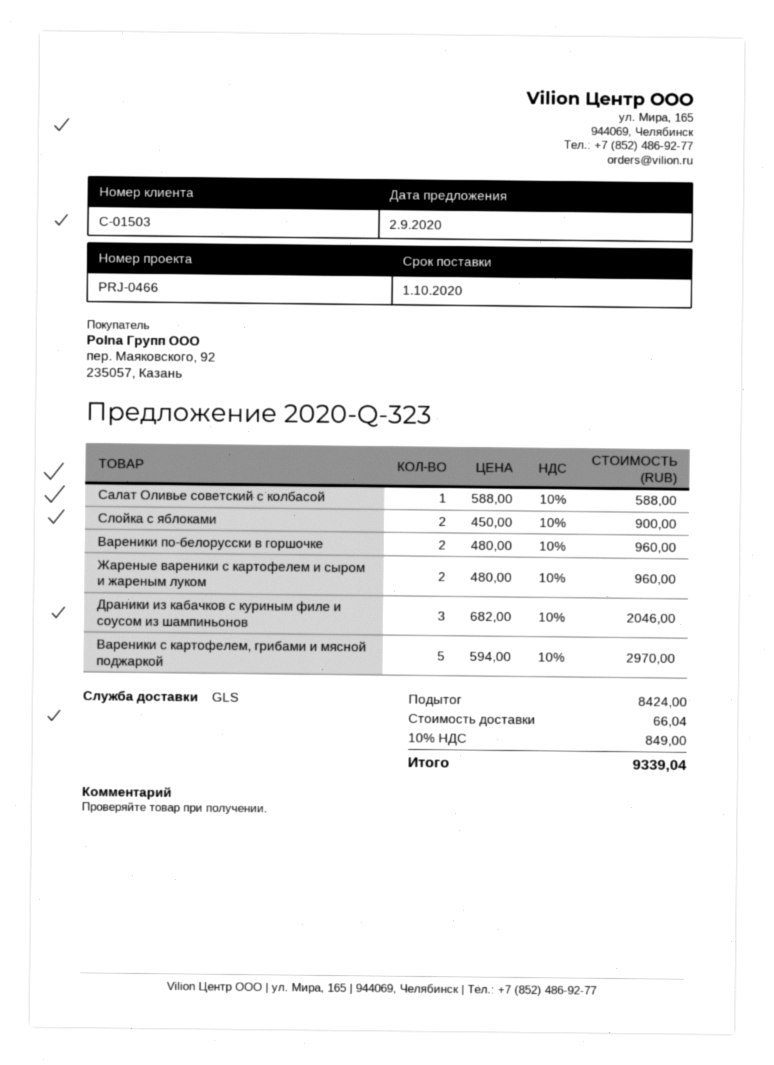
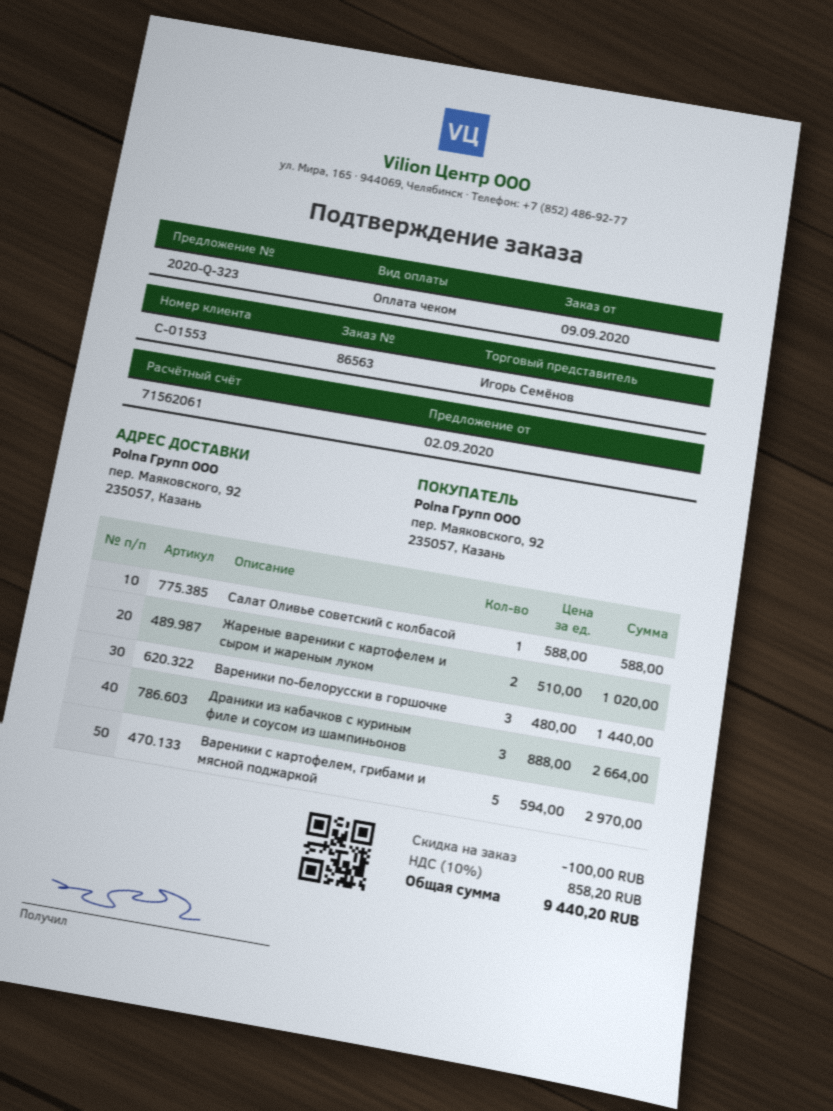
customer number: C-01503 -> C-01553
Слойка с яблоками: 2 x 450.00 = 900.00 -> none
Вареники по-белорусски в горшочке: 2 x 480.00 = 960.00 -> 3 x 480.00 = 1440.00
Жареные вареники с картофелем и сыром и жареным луком: 2 x 480.00 = 960.00 -> 2 x 510.00 = 1020.00
Драники из кабачков с куриным филе и соусом из шампиньонов: 3 x 682.00 = 2046.00 -> 3 x 888.00 = 2664.00
discount: none -> 100.00
shipping: 66.04 -> none
tax: 10% = 849.00 -> 10% = 858.20
total: 9339.04 -> 9440.20

